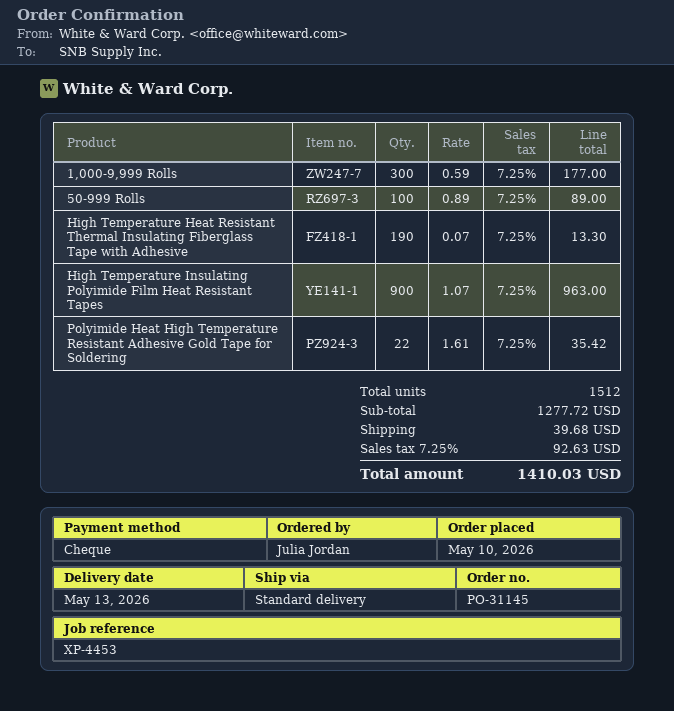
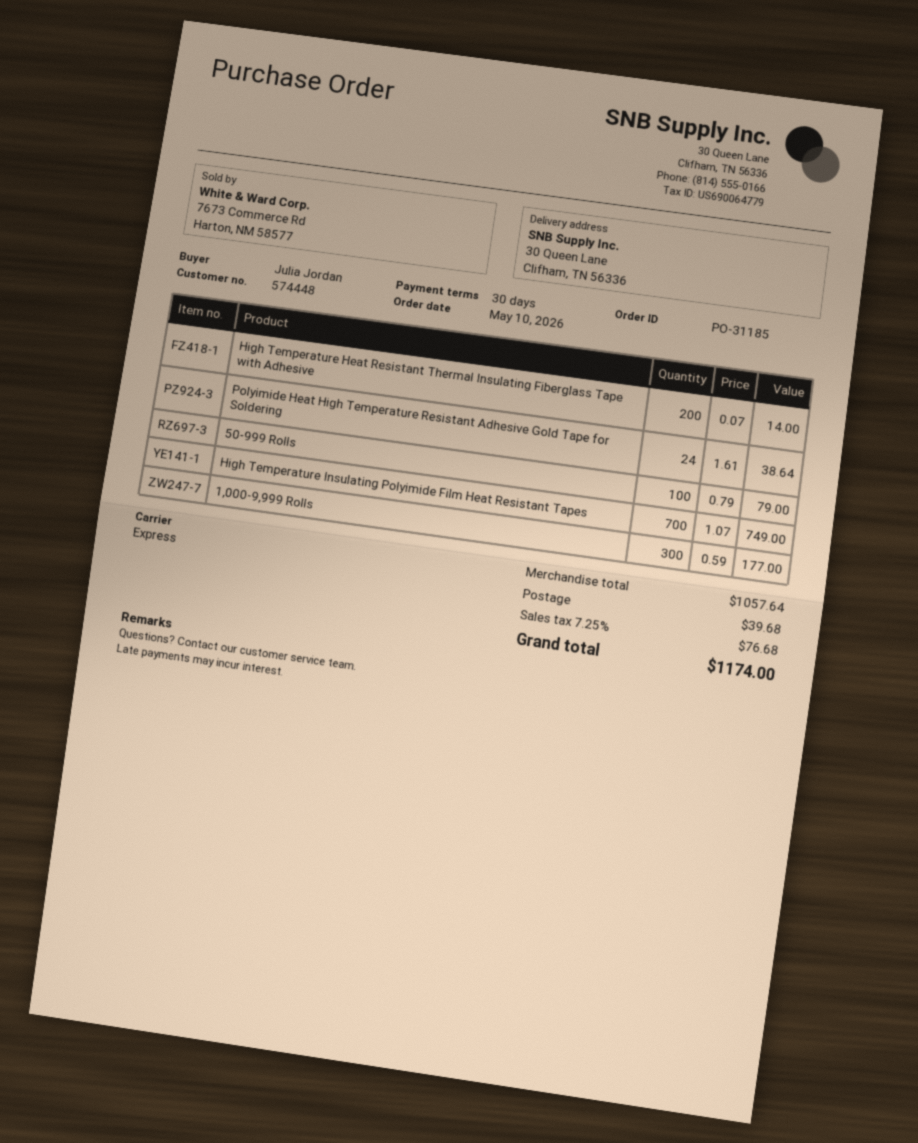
order number: PO-31145 -> PO-31185
shipping method: standard -> express
50-999 Rolls: 100 x 0.89 = 89.00 -> 100 x 0.79 = 79.00
High Temperature Heat Resistant Thermal Insulating Fiberglass Tape with Adhesive: 190 x 0.07 = 13.30 -> 200 x 0.07 = 14.00
High Temperature Insulating Polyimide Film Heat Resistant Tapes: 900 x 1.07 = 963.00 -> 700 x 1.07 = 749.00
Polyimide Heat High Temperature Resistant Adhesive Gold Tape for Soldering: 22 x 1.61 = 35.42 -> 24 x 1.61 = 38.64
subtotal: 1277.72 -> 1057.64
tax: 7.25% = 92.63 -> 7.25% = 76.68
total: 1410.03 -> 1174.00

